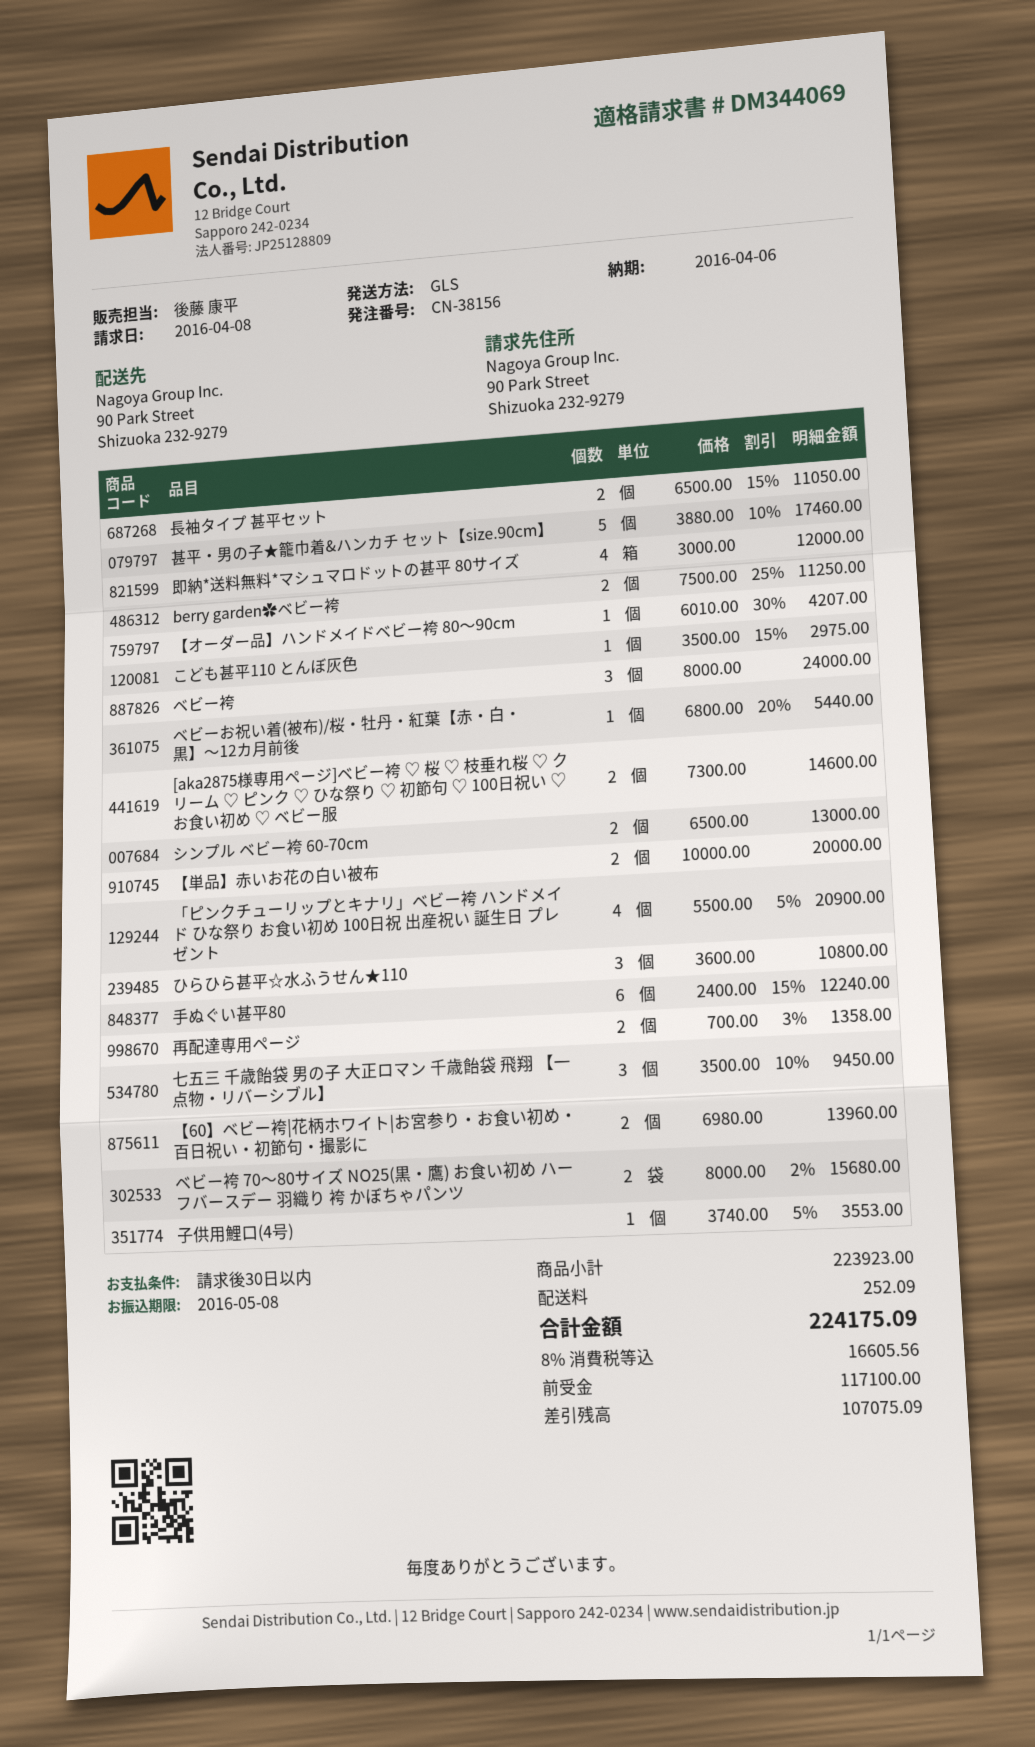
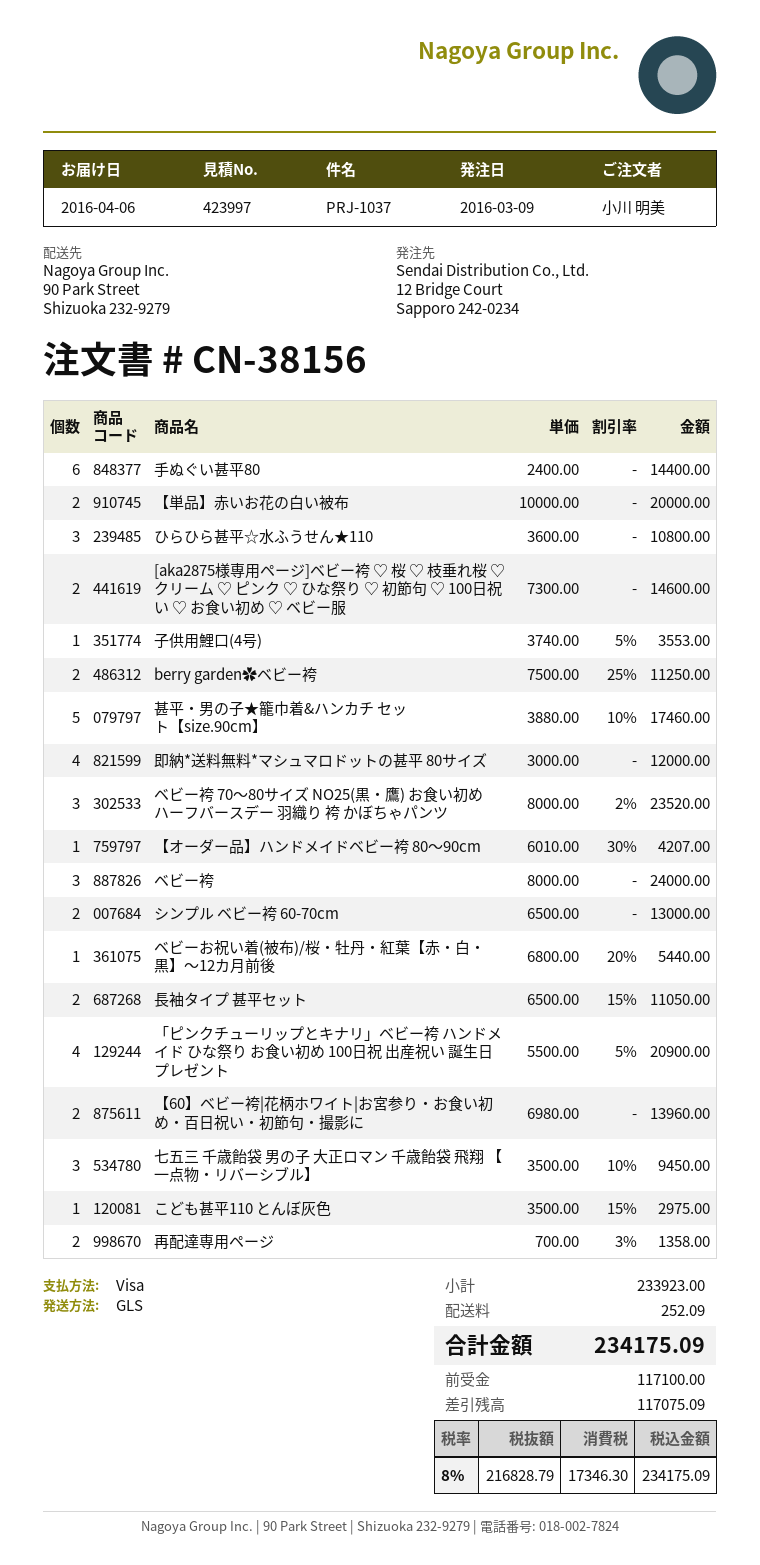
手ぬぐい甚平80: 6 x 2400.00 - 15% = 12240.00 -> 6 x 2400.00 = 14400.00
ベビー袴 70〜80サイズ NO25(黒・鷹) お食い初め ハーフバースデー 羽織り 袴 かぼちゃパンツ: 2 x 8000.00 - 2% = 15680.00 -> 3 x 8000.00 - 2% = 23520.00
subtotal: 223923.00 -> 233923.00
tax: 8% = 16605.56 -> 8% = 17346.30
total: 224175.09 -> 234175.09
balance: 107075.09 -> 117075.09

